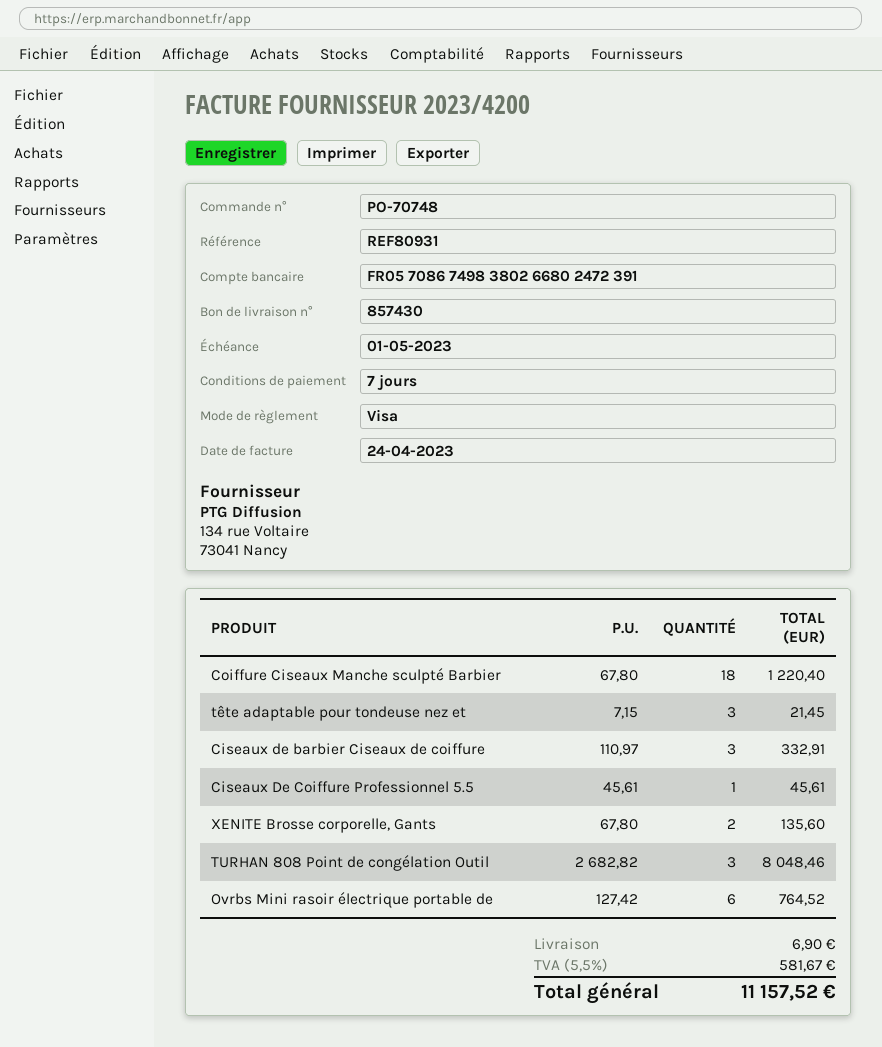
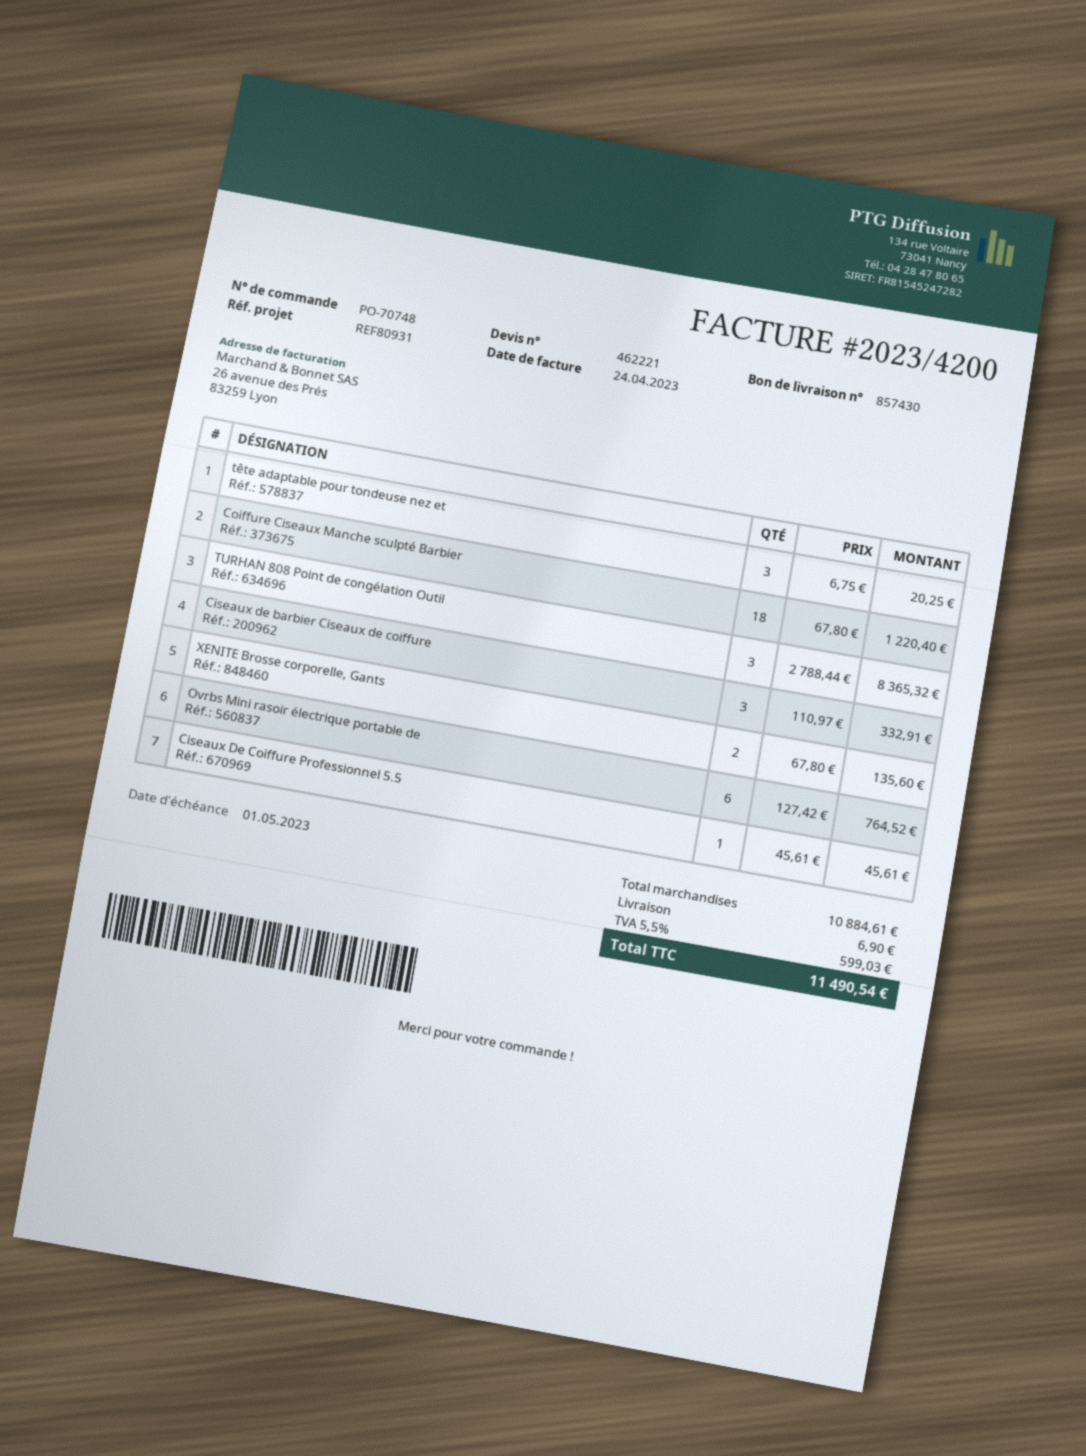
tête adaptable pour tondeuse nez et: 3 x 7.15 = 21.45 -> 3 x 6.75 = 20.25
TURHAN 808 Point de congélation Outil: 3 x 2682.82 = 8048.46 -> 3 x 2788.44 = 8365.32
tax: 5.5% = 581.67 -> 5.5% = 599.03
total: 11157.52 -> 11490.54

